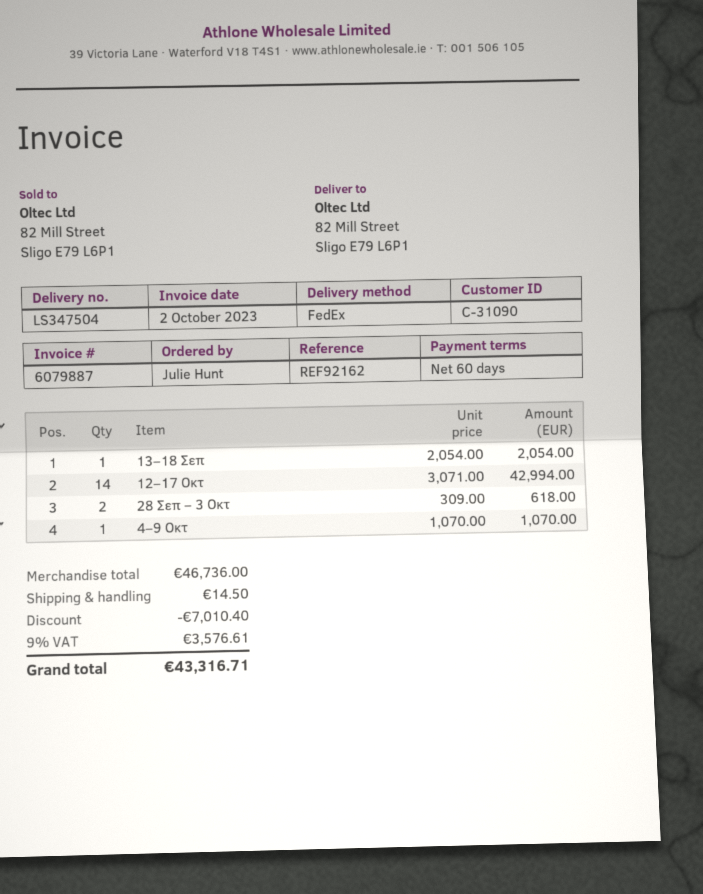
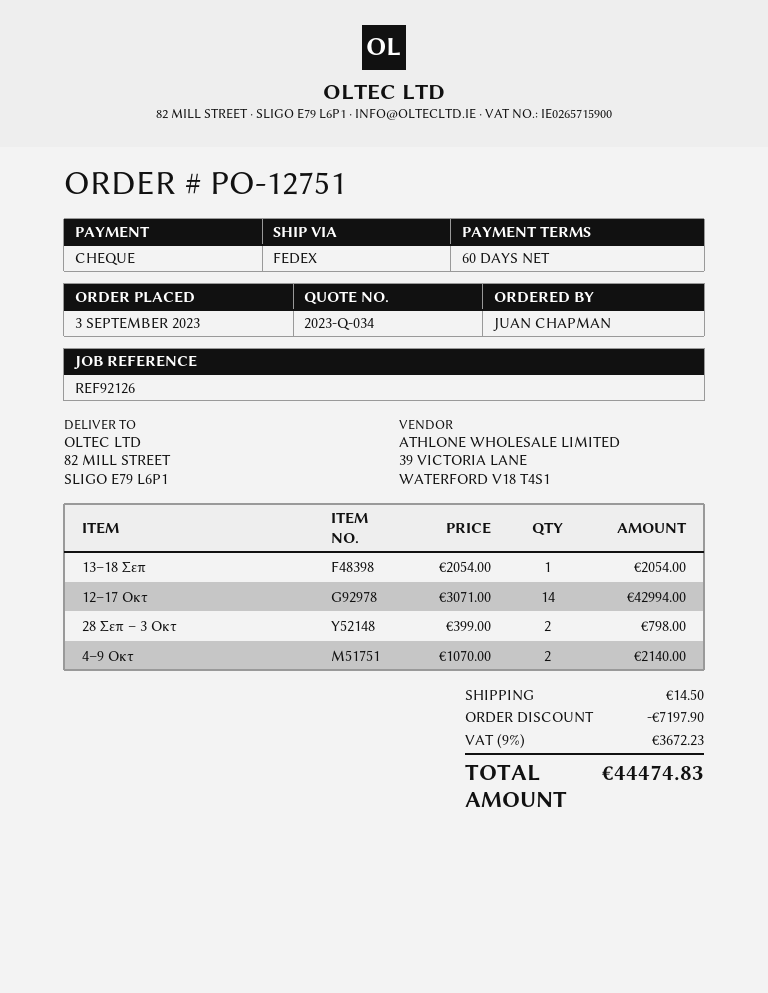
reference: REF92162 -> REF92126
ordered by: Julie Hunt -> JUAN CHAPMAN
28 Σεπ – 3 Οκτ: 2 x 309.00 = 618.00 -> 2 x 399.00 = 798.00
4–9 Οκτ: 1 x 1070.00 = 1070.00 -> 2 x 1070.00 = 2140.00
discount: 7010.40 -> 7197.90
tax: 9% = 3576.61 -> 9% = 3672.23
total: 43316.71 -> 44474.83

